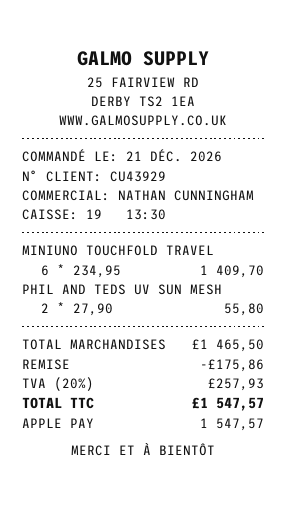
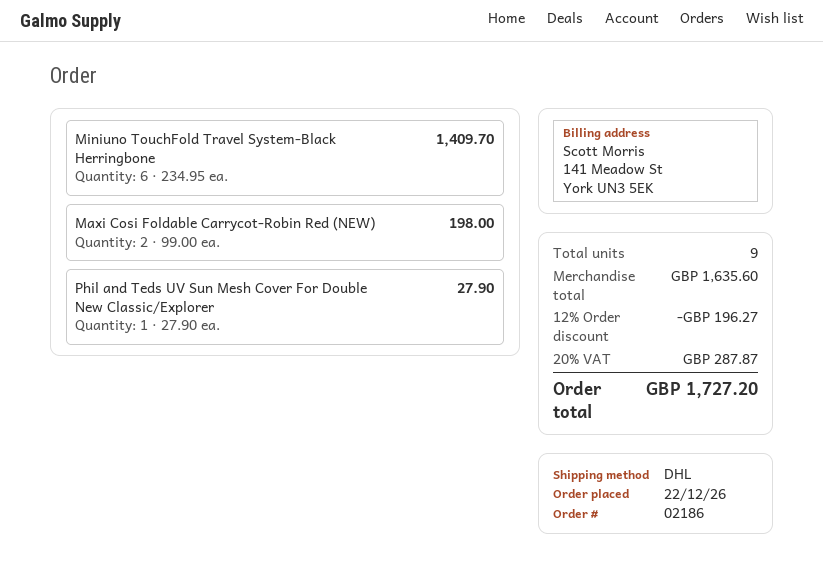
order date: 2026-12-21 -> 2026-12-22
PHIL AND TEDS UV SUN MESH: 2 x 27.90 = 55.80 -> 1 x 27.90 = 27.90
Maxi Cosi Foldable Carrycot-Robin Red (NEW): none -> 2 x 99.00 = 198.00
subtotal: 1465.50 -> 1635.60
discount: 175.86 -> 196.27
tax: 20% = 257.93 -> 20% = 287.87
total: 1547.57 -> 1727.20

